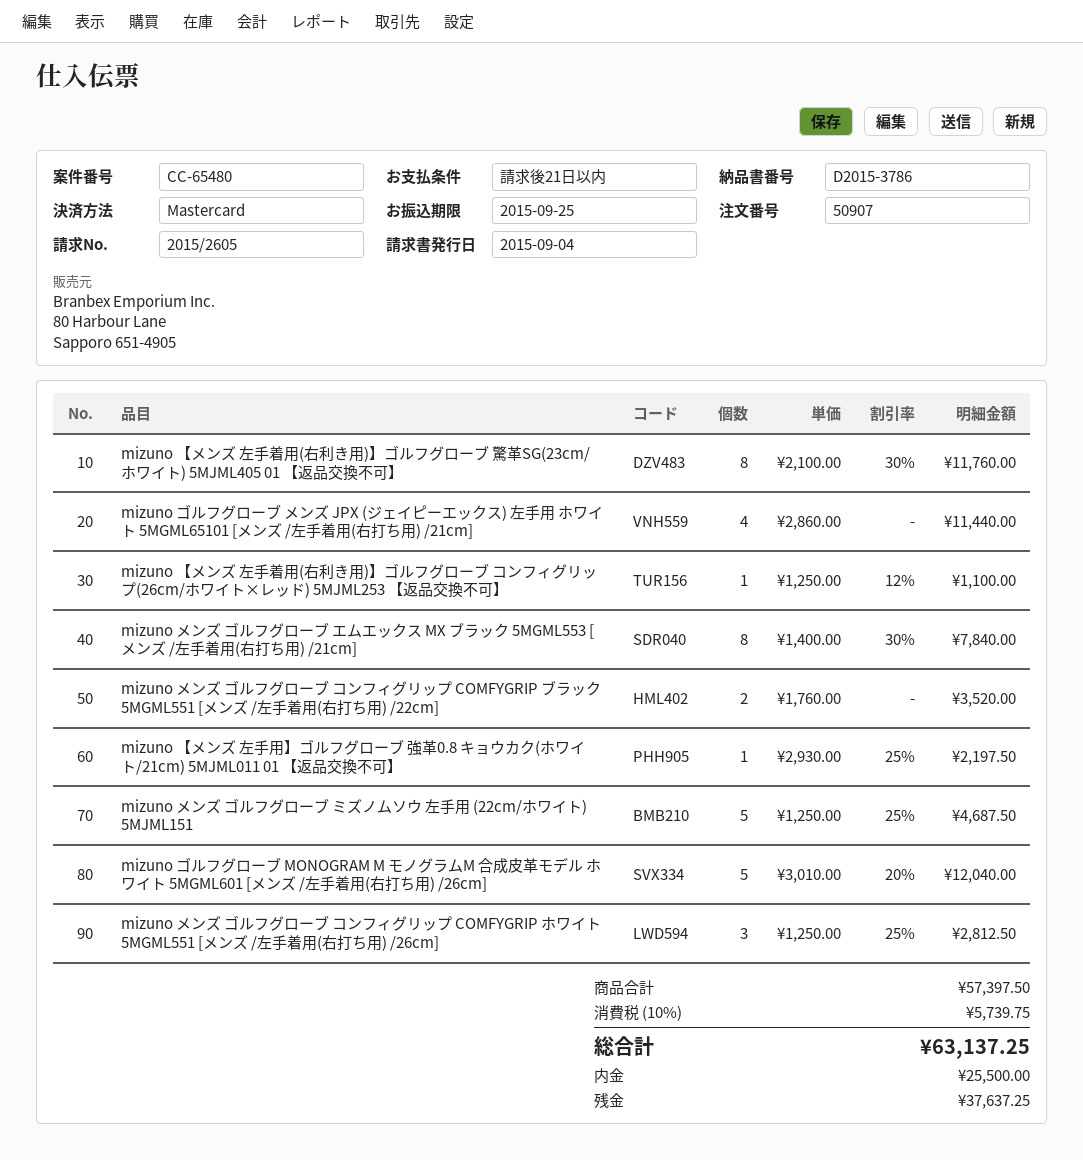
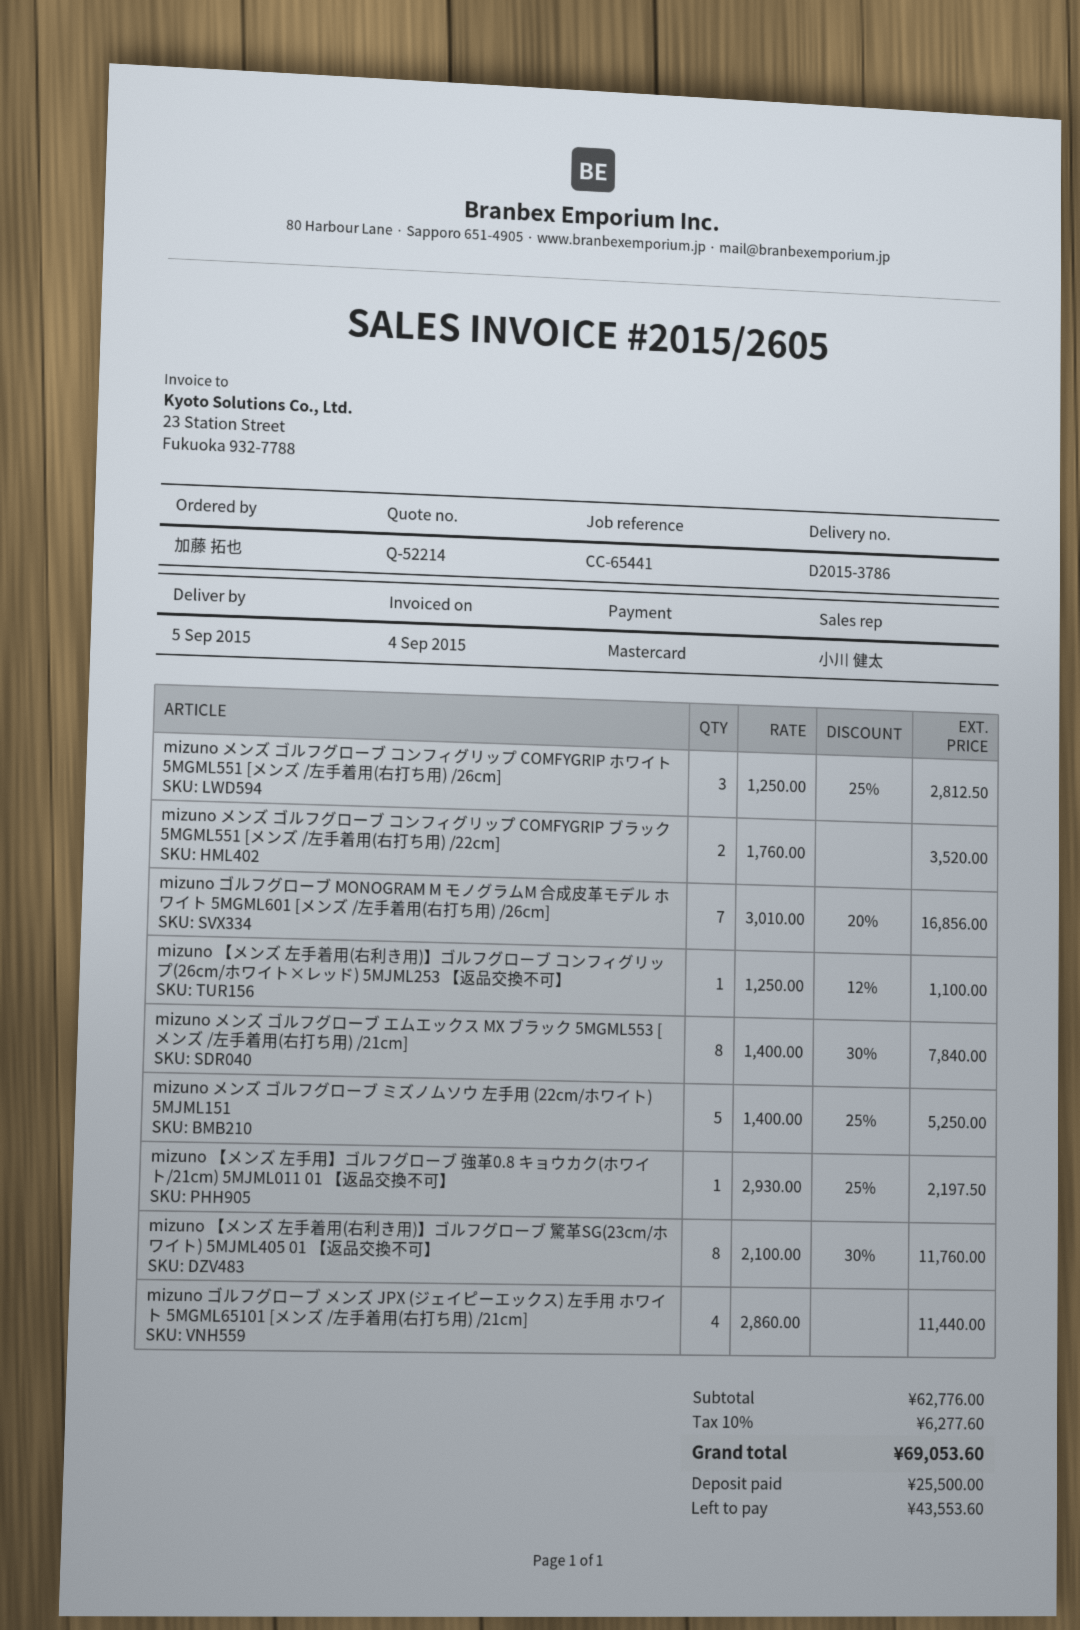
reference: CC-65480 -> CC-65441
mizuno メンズ ゴルフグローブ ミズノムソウ 左手用 (22cm/ホワイト) 5MJML151: 5 x 1250.00 - 25% = 4687.50 -> 5 x 1400.00 - 25% = 5250.00
mizuno ゴルフグローブ MONOGRAM M モノグラムM 合成皮革モデル ホワイト 5MGML601 [メンズ /左手着用(右打ち用) /26cm]: 5 x 3010.00 - 20% = 12040.00 -> 7 x 3010.00 - 20% = 16856.00
subtotal: 57397.50 -> 62776.00
tax: 10% = 5739.75 -> 10% = 6277.60
total: 63137.25 -> 69053.60
balance: 37637.25 -> 43553.60

